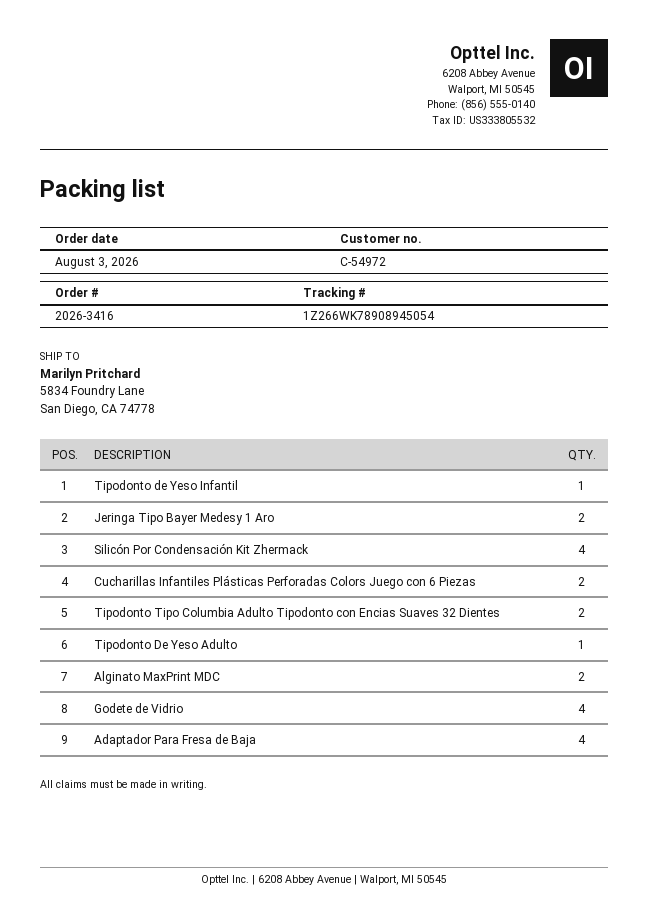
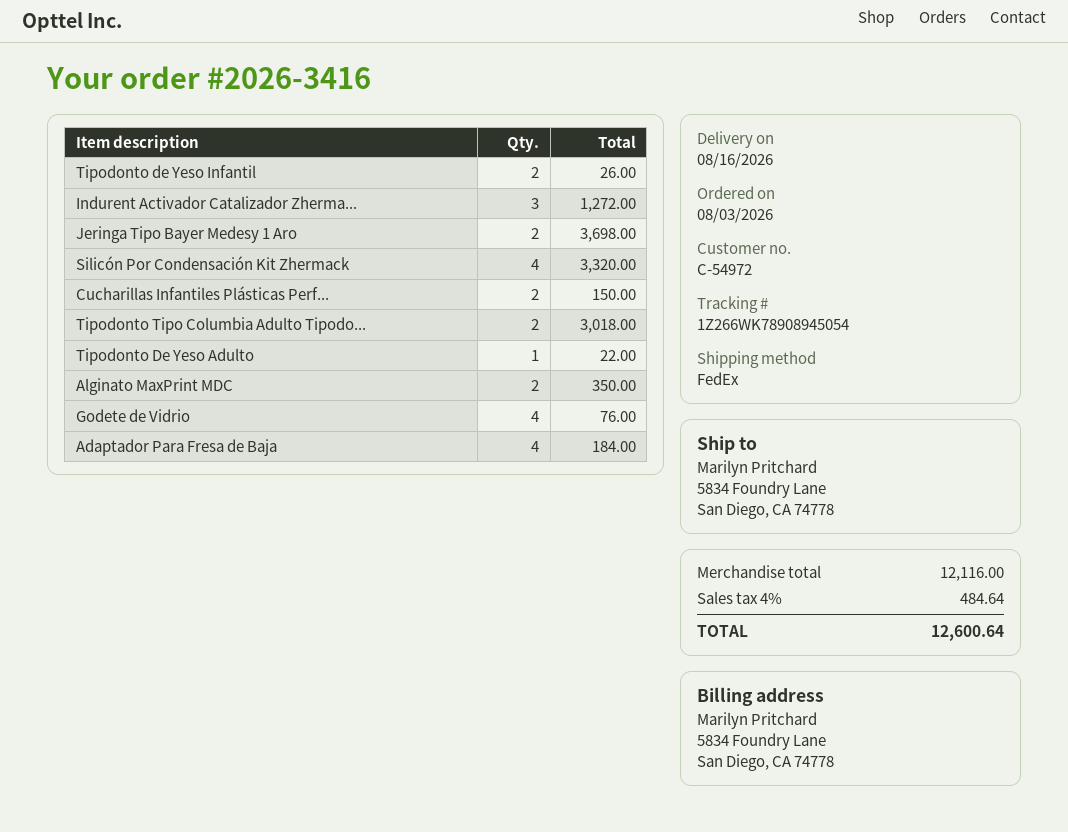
Tipodonto de Yeso Infantil: 1 -> 2
Indurent Activador Catalizador Zherma...: none -> 3

